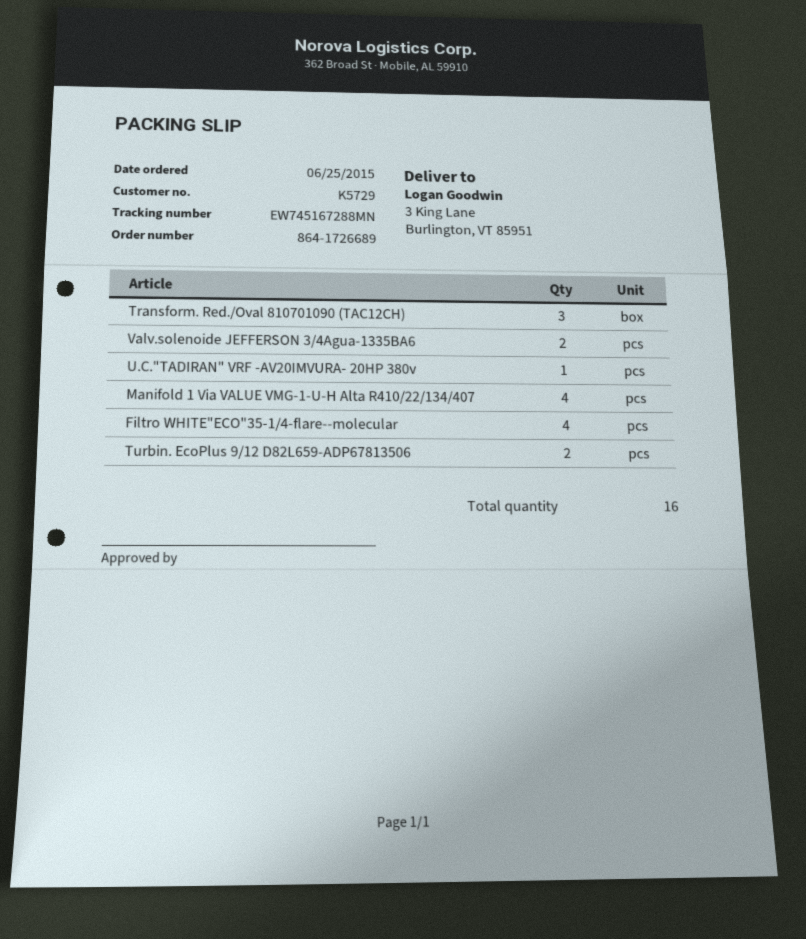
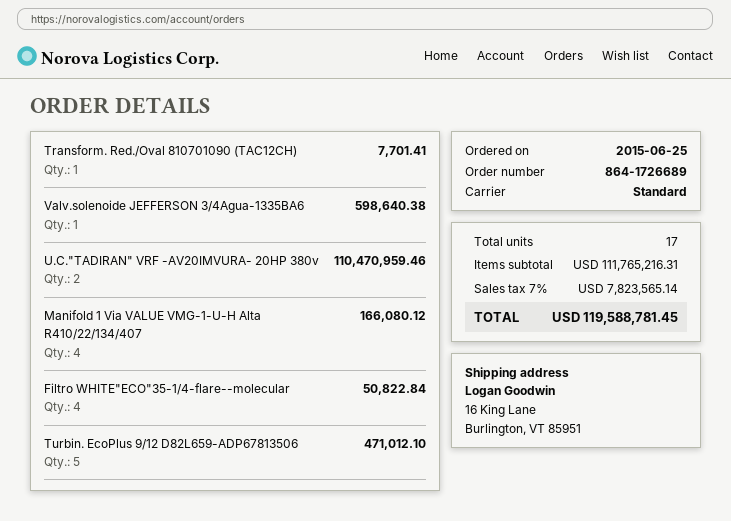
ship to: 3 King Lane, Burlington, VT 85951 -> 16 King Lane, Burlington, VT 85951
Transform. Red./Oval 810701090 (TAC12CH): 3 -> 1
Valv.solenoide JEFFERSON 3/4Agua-1335BA6: 2 -> 1
U.C."TADIRAN" VRF -AV20IMVURA- 20HP 380v: 1 -> 2
Turbin. EcoPlus 9/12 D82L659-ADP67813506: 2 -> 5
total quantity: 16 -> 17

